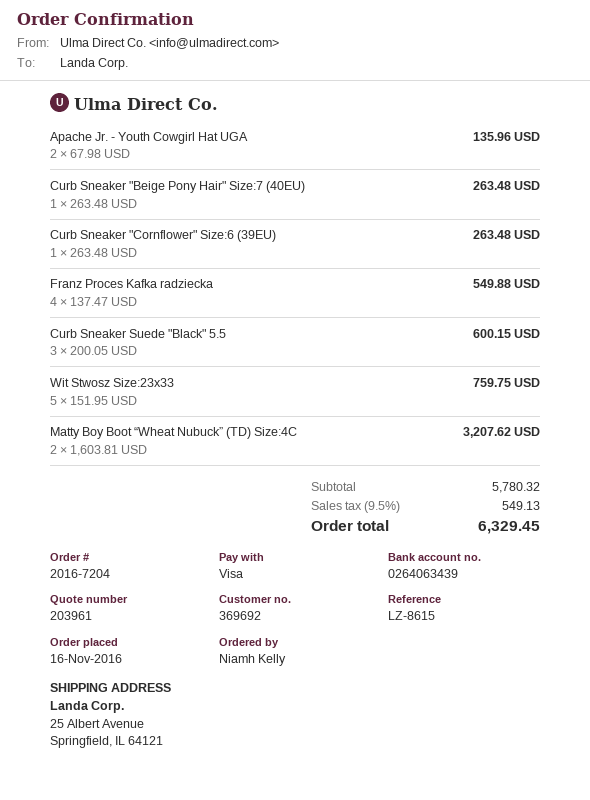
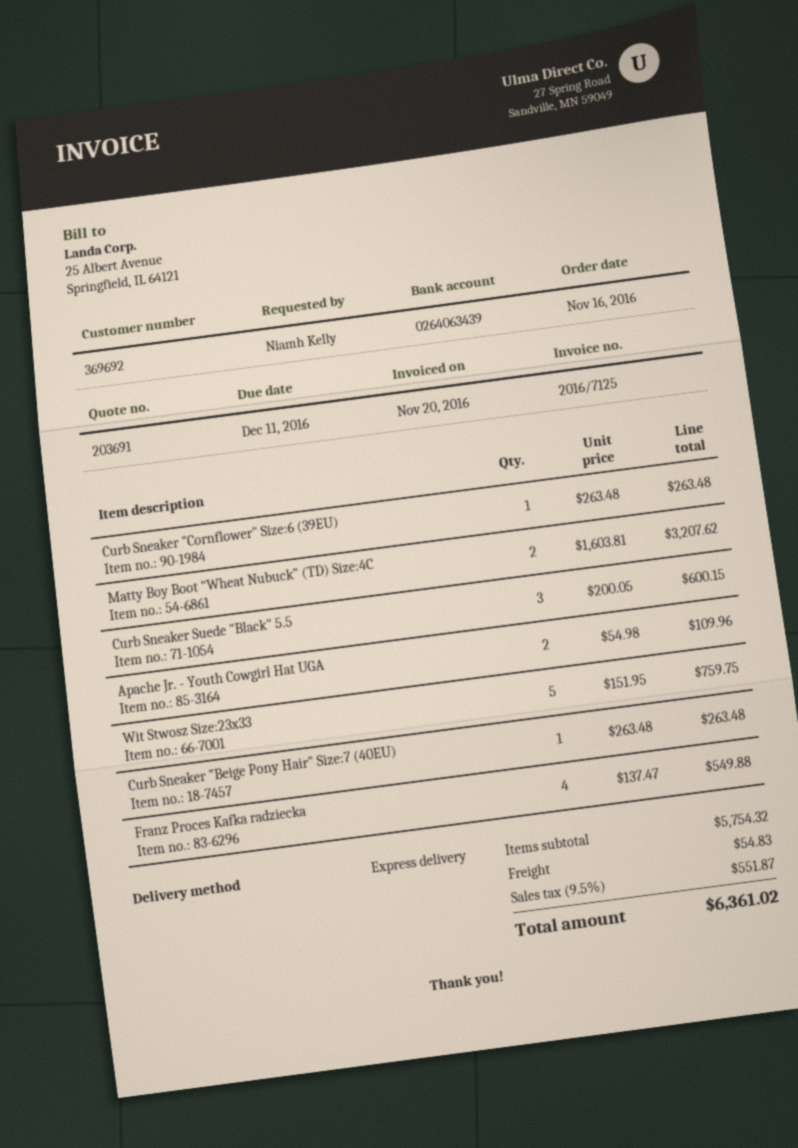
quote number: 203961 -> 203691
Apache Jr. - Youth Cowgirl Hat UGA: 2 x 67.98 = 135.96 -> 2 x 54.98 = 109.96
subtotal: 5780.32 -> 5754.32
shipping: none -> 54.83
tax: 9.5% = 549.13 -> 9.5% = 551.87
total: 6329.45 -> 6361.02

